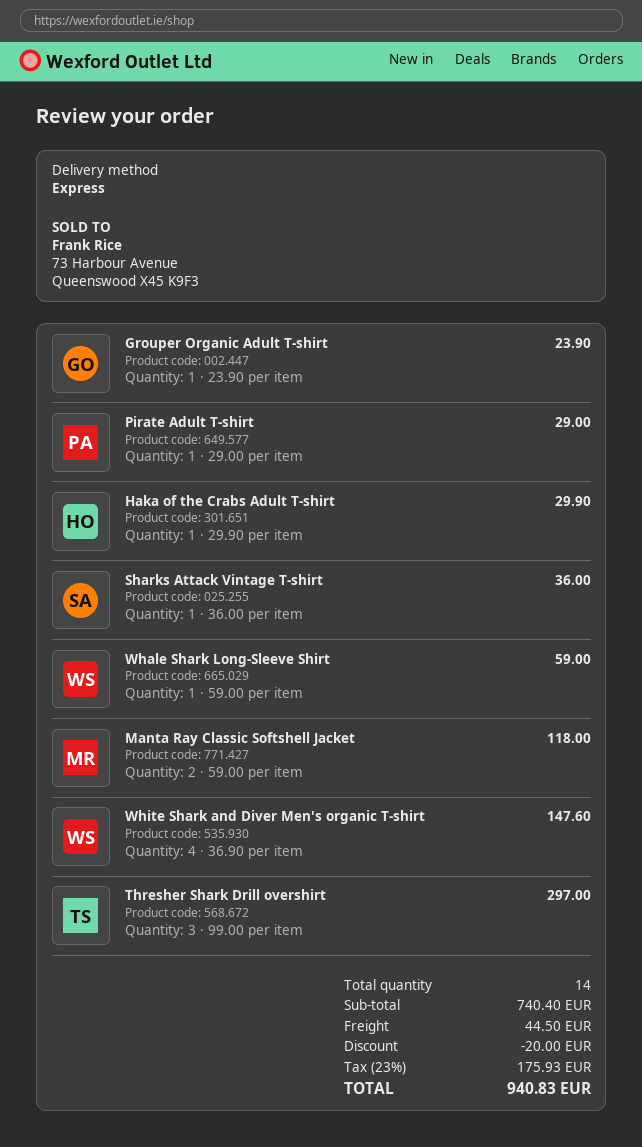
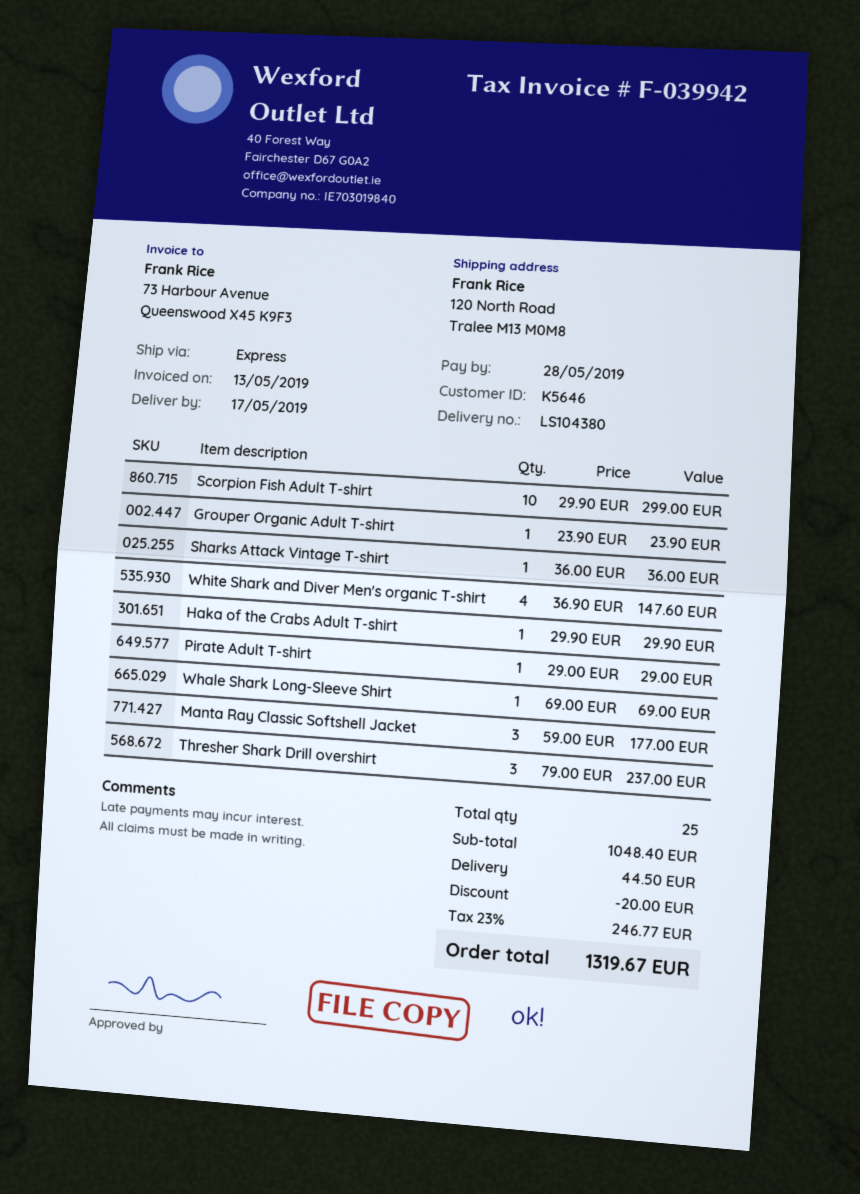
Whale Shark Long-Sleeve Shirt: 1 x 59.00 = 59.00 -> 1 x 69.00 = 69.00
Manta Ray Classic Softshell Jacket: 2 x 59.00 = 118.00 -> 3 x 59.00 = 177.00
Thresher Shark Drill overshirt: 3 x 99.00 = 297.00 -> 3 x 79.00 = 237.00
Scorpion Fish Adult T-shirt: none -> 10 x 29.90 = 299.00
total quantity: 14 -> 25
subtotal: 740.40 -> 1048.40
tax: 23% = 175.93 -> 23% = 246.77
total: 940.83 -> 1319.67

